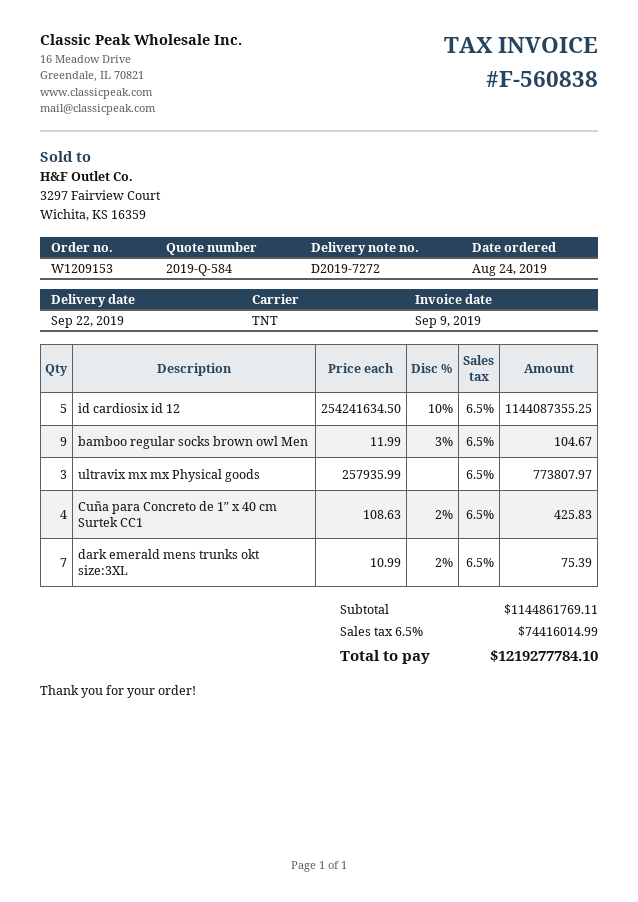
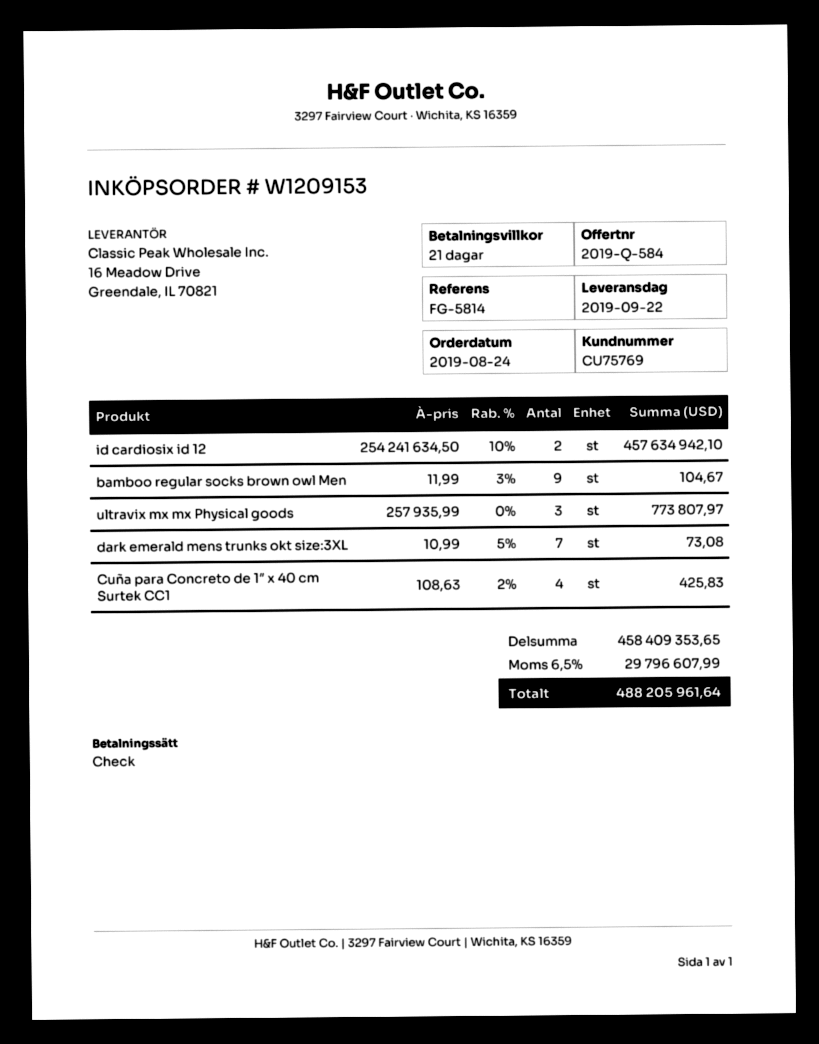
id cardiosix id 12: 5 x 254241634.50 - 10% = 1144087355.25 -> 2 x 254241634.50 - 10% = 457634942.10
dark emerald mens trunks okt size:3XL: 7 x 10.99 - 2% = 75.39 -> 7 x 10.99 - 5% = 73.08
subtotal: 1144861769.11 -> 458409353.65
tax: 6.5% = 74416014.99 -> 6.5% = 29796607.99
total: 1219277784.10 -> 488205961.64

